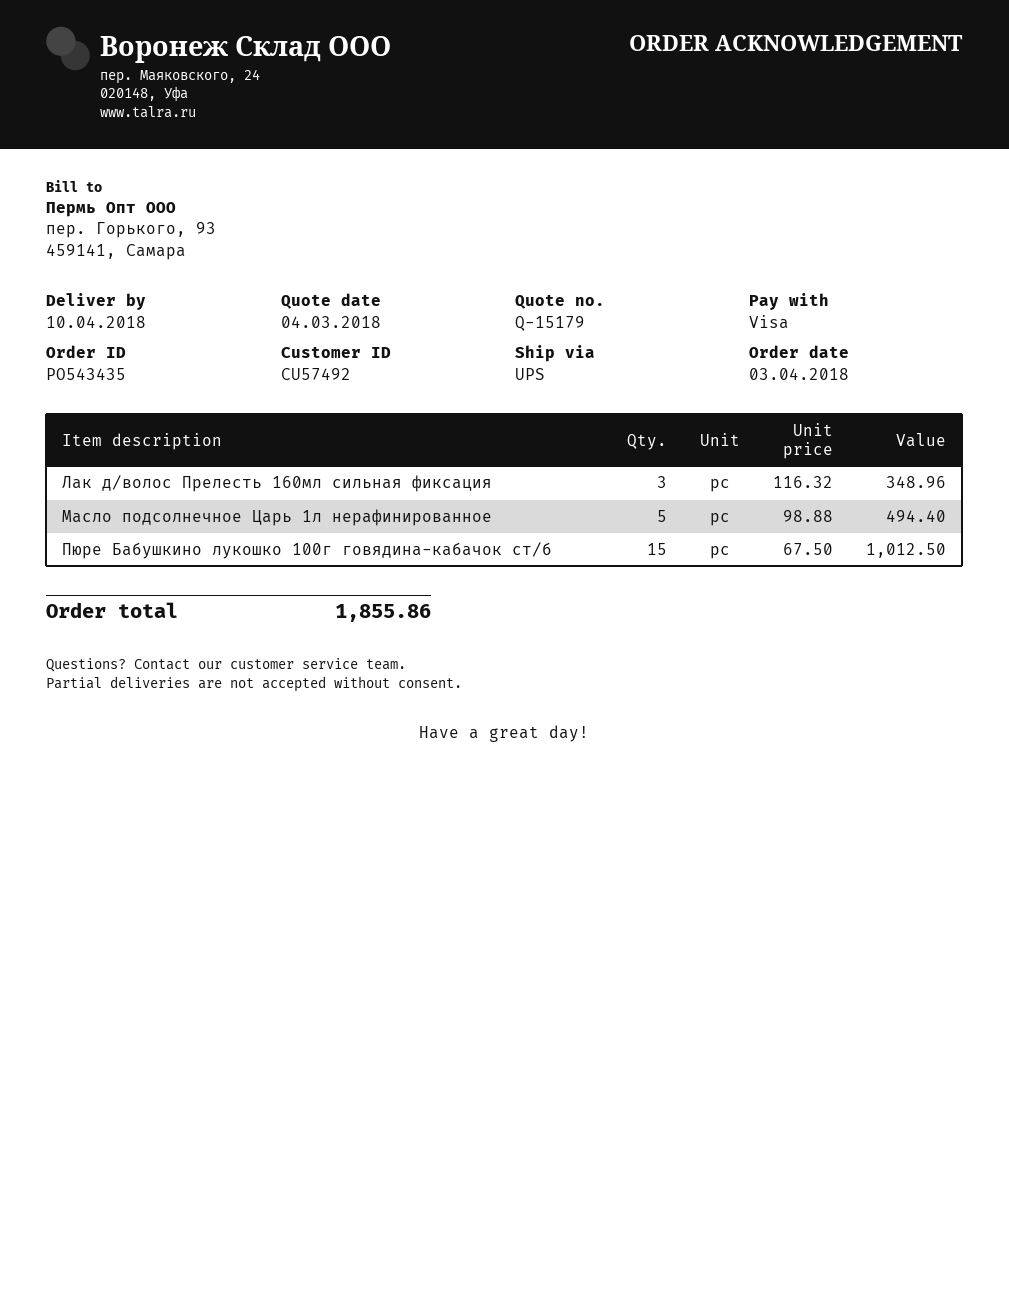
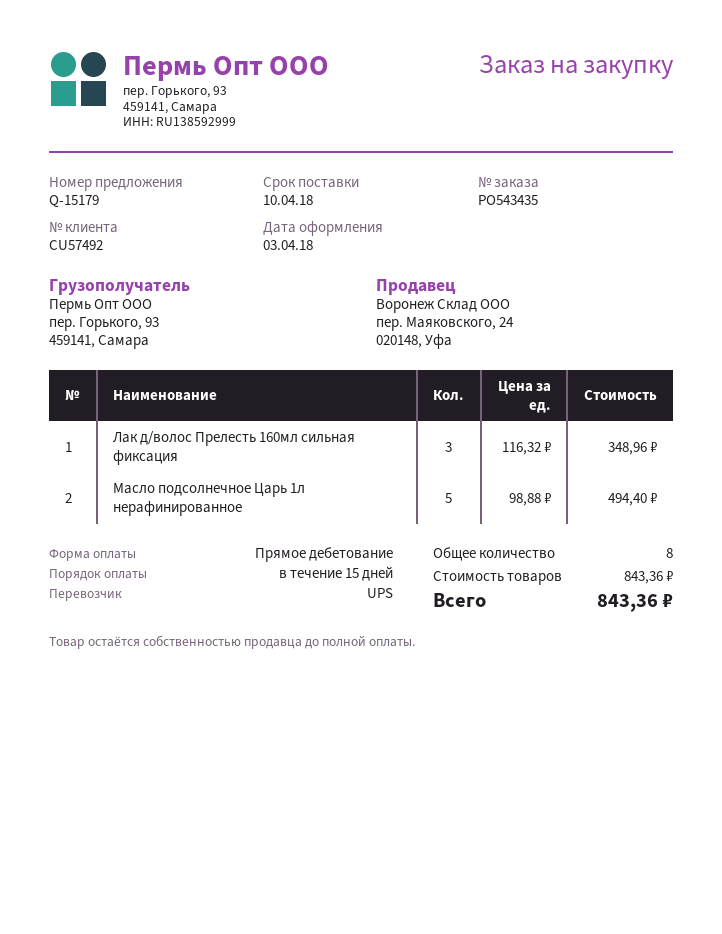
payment method: Visa -> direct debit
Пюре Бабушкино лукошко 100г говядина-кабачок ст/б: 15 x 67.50 = 1012.50 -> none
total: 1855.86 -> 843.36

